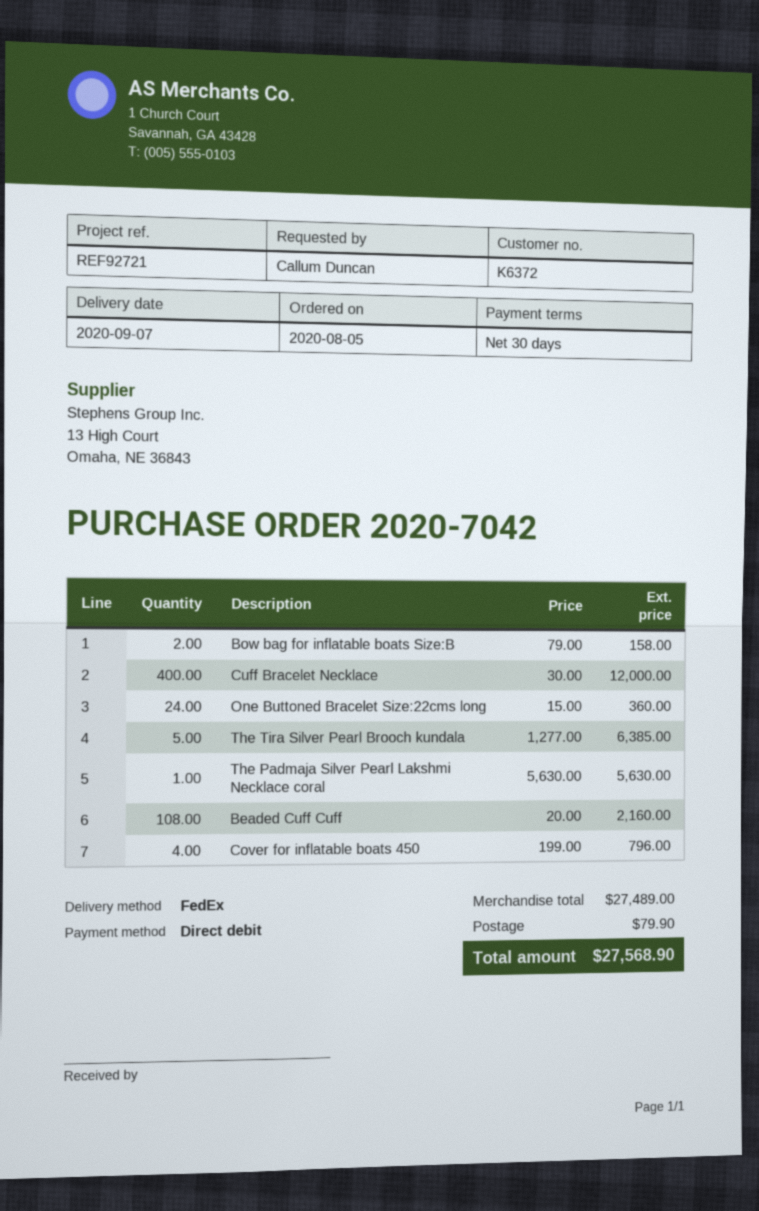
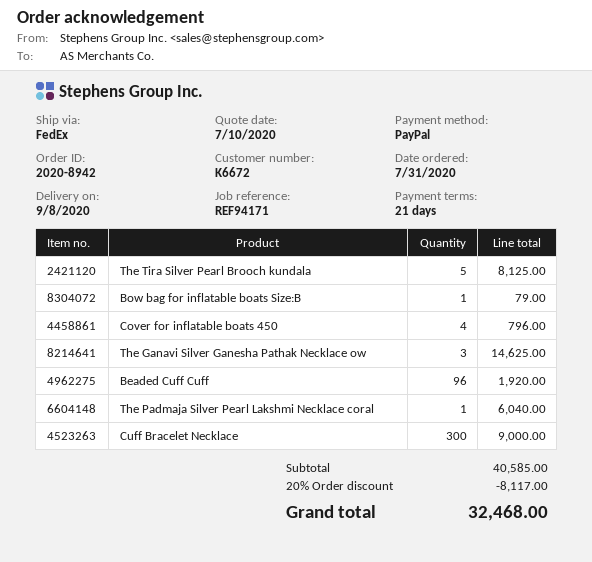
order number: 2020-7042 -> 2020-8942
order date: 2020-08-05 -> 2020-07-31
delivery date: 2020-09-07 -> 2020-09-08
payment terms: 30 days -> 21 days
customer number: K6372 -> K6672
reference: REF92721 -> REF94171
payment method: direct debit -> PayPal
Bow bag for inflatable boats Size:B: 2 for 158.00 -> 1 for 79.00
Cuff Bracelet Necklace: 400 for 12000.00 -> 300 for 9000.00
One Buttoned Bracelet Size:22cms long: 24 for 360.00 -> none
The Tira Silver Pearl Brooch kundala: 5 for 6385.00 -> 5 for 8125.00
The Padmaja Silver Pearl Lakshmi Necklace coral: 1 for 5630.00 -> 1 for 6040.00
Beaded Cuff Cuff: 108 for 2160.00 -> 96 for 1920.00
The Ganavi Silver Ganesha Pathak Necklace ow: none -> 3 for 14625.00
subtotal: 27489.00 -> 40585.00
discount: none -> 20% = 8117.00
shipping: 79.90 -> none
total: 27568.90 -> 32468.00

